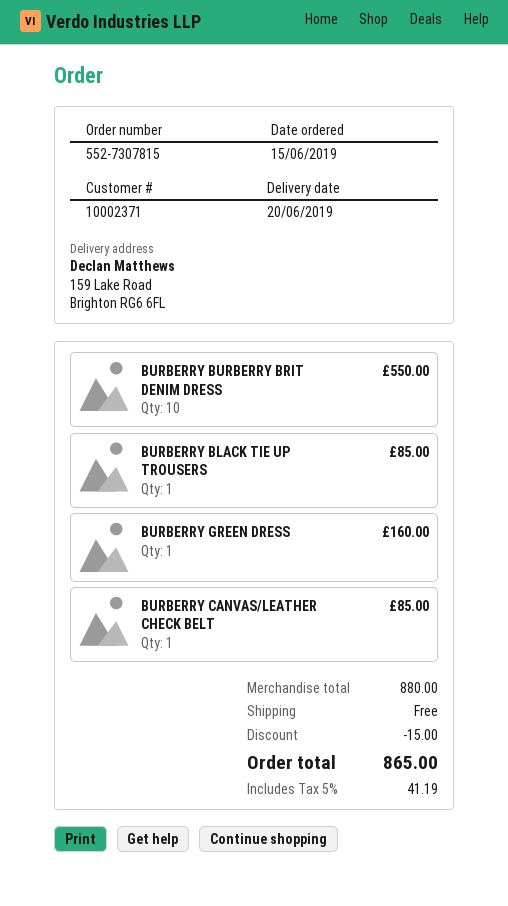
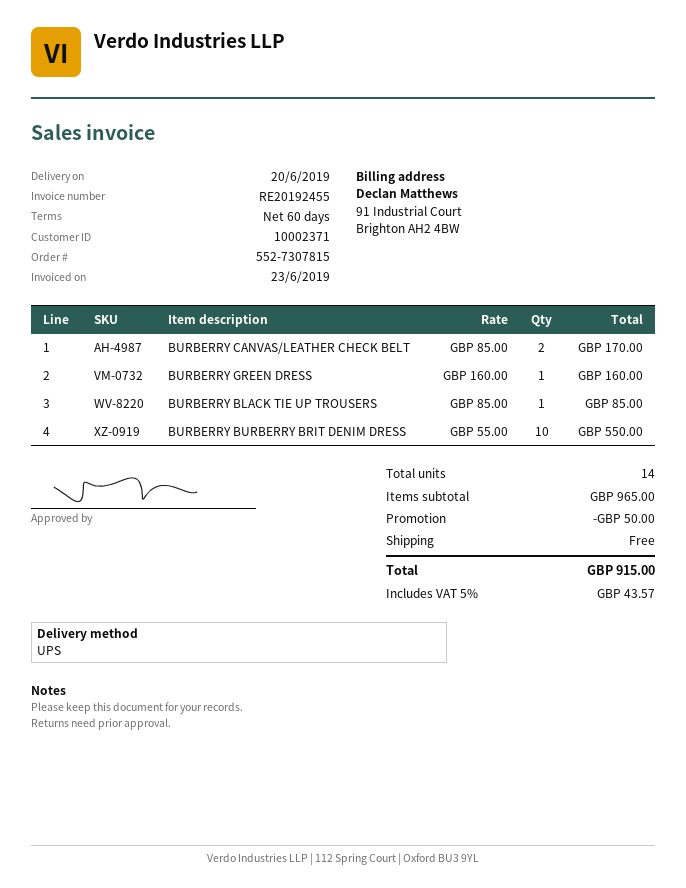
BURBERRY CANVAS/LEATHER CHECK BELT: 1 for 85.00 -> 2 for 170.00
subtotal: 880.00 -> 965.00
discount: 15.00 -> 50.00
tax: 5% = 41.19 -> 5% = 43.57
total: 865.00 -> 915.00

